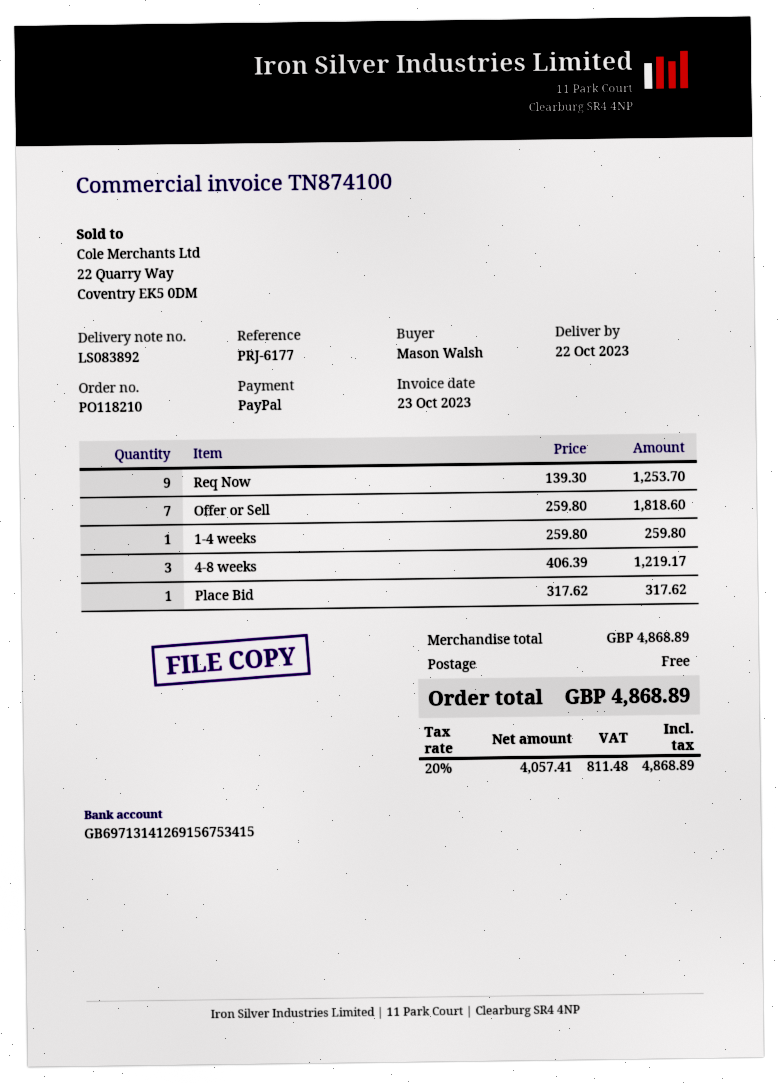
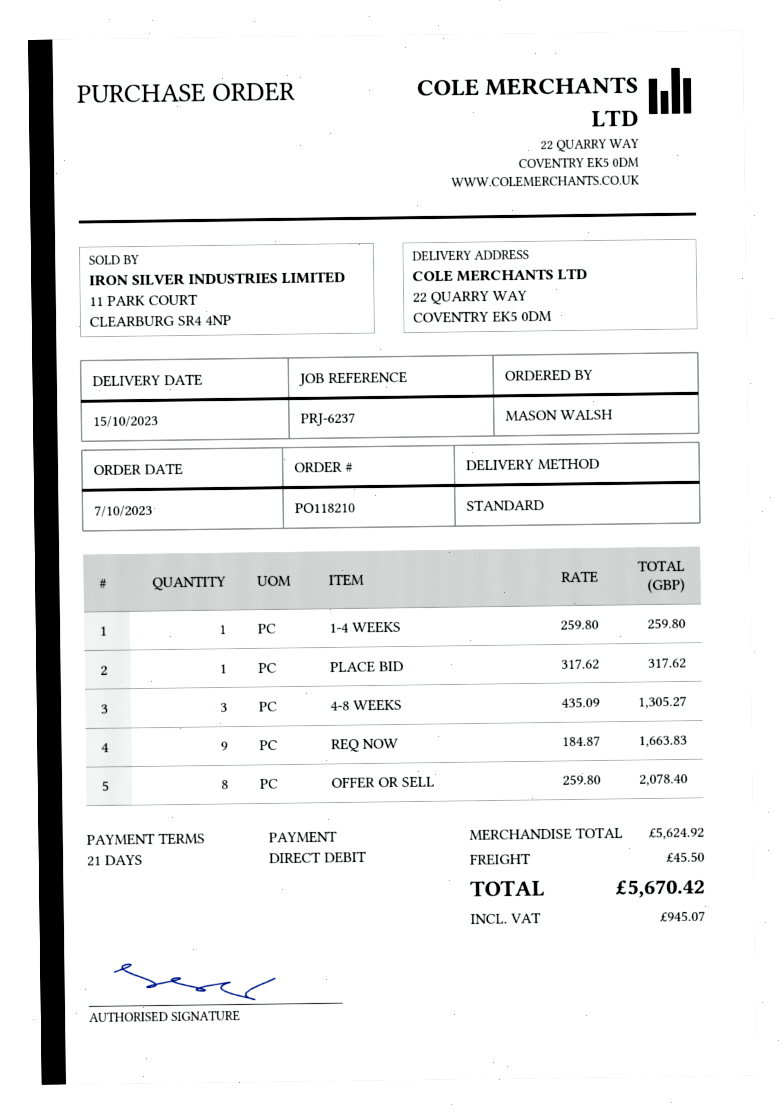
delivery date: 2023-10-22 -> 2023-10-15
reference: PRJ-6177 -> PRJ-6237
payment method: PayPal -> direct debit
Req Now: 9 x 139.30 = 1253.70 -> 9 x 184.87 = 1663.83
Offer or Sell: 7 x 259.80 = 1818.60 -> 8 x 259.80 = 2078.40
4-8 weeks: 3 x 406.39 = 1219.17 -> 3 x 435.09 = 1305.27
subtotal: 4868.89 -> 5624.92
shipping: 0.00 -> 45.50
tax: 811.48 -> 945.07
total: 4868.89 -> 5670.42

